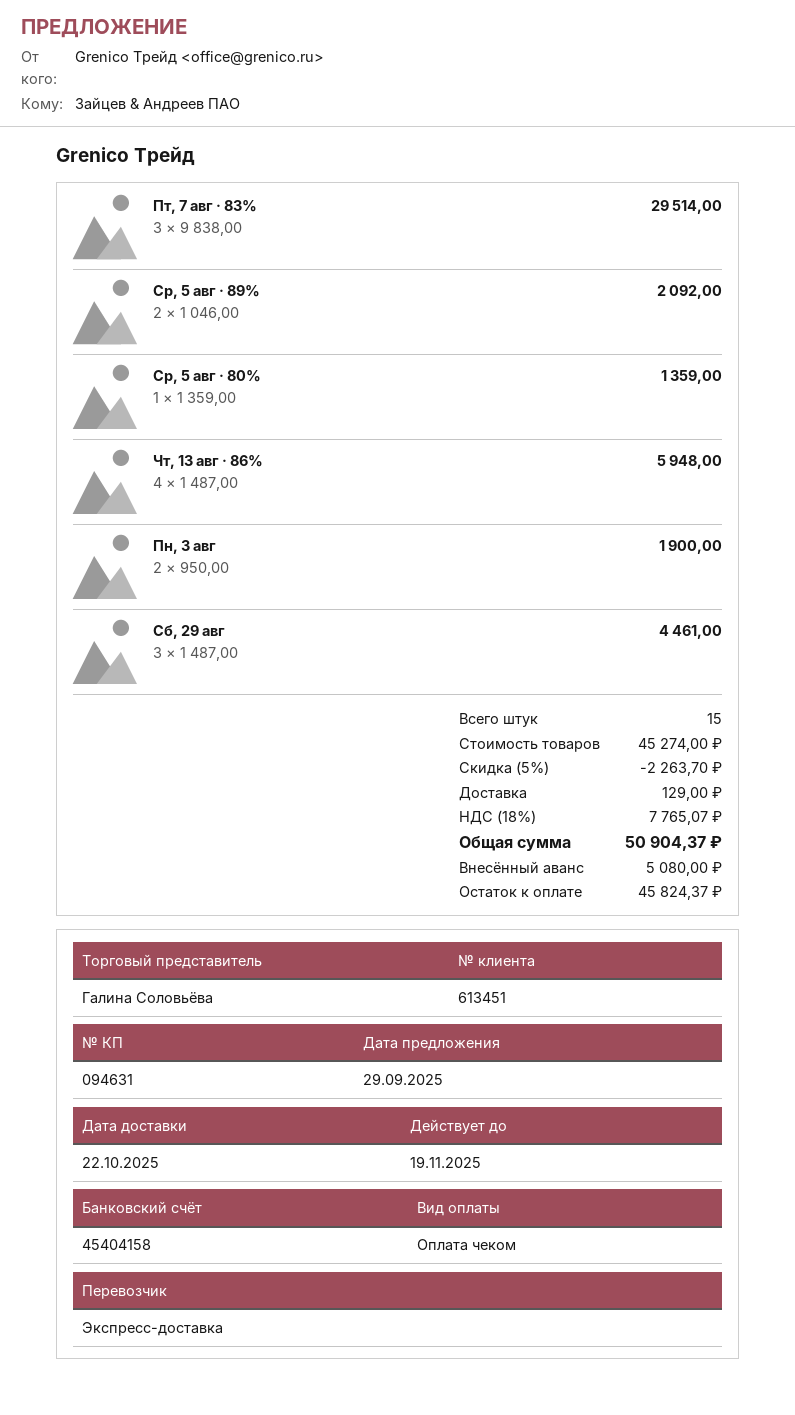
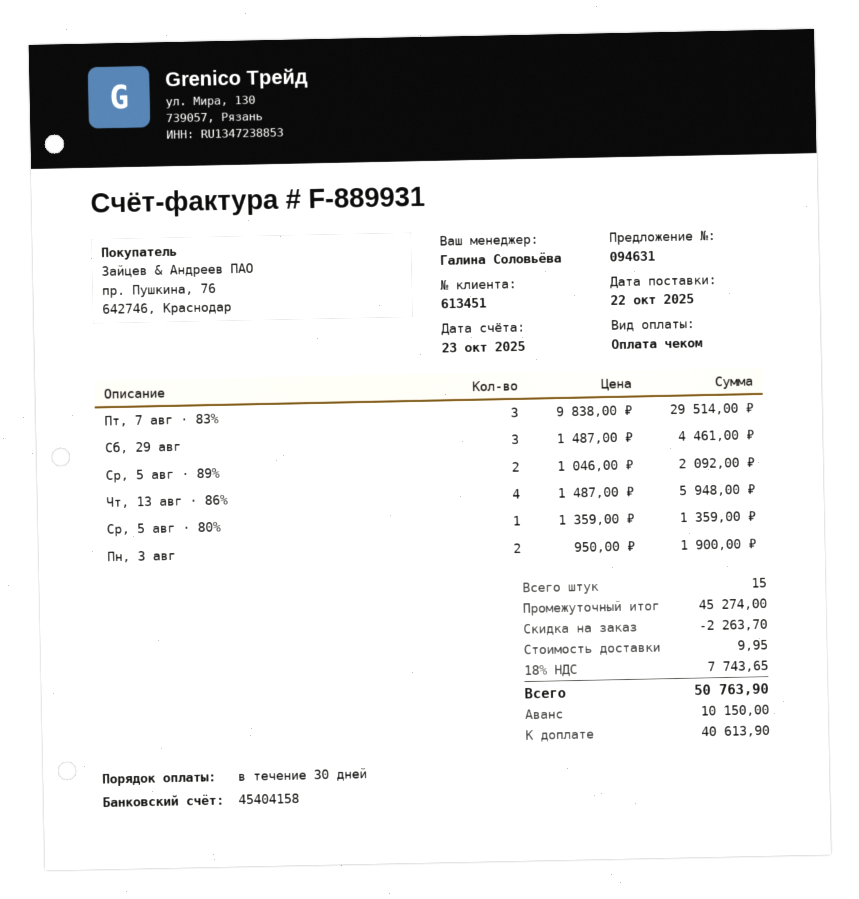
shipping: 129.00 -> 9.95
tax: 18% = 7765.07 -> 18% = 7743.65
total: 50904.37 -> 50763.90
deposit: 5080.00 -> 10150.00
balance: 45824.37 -> 40613.90

